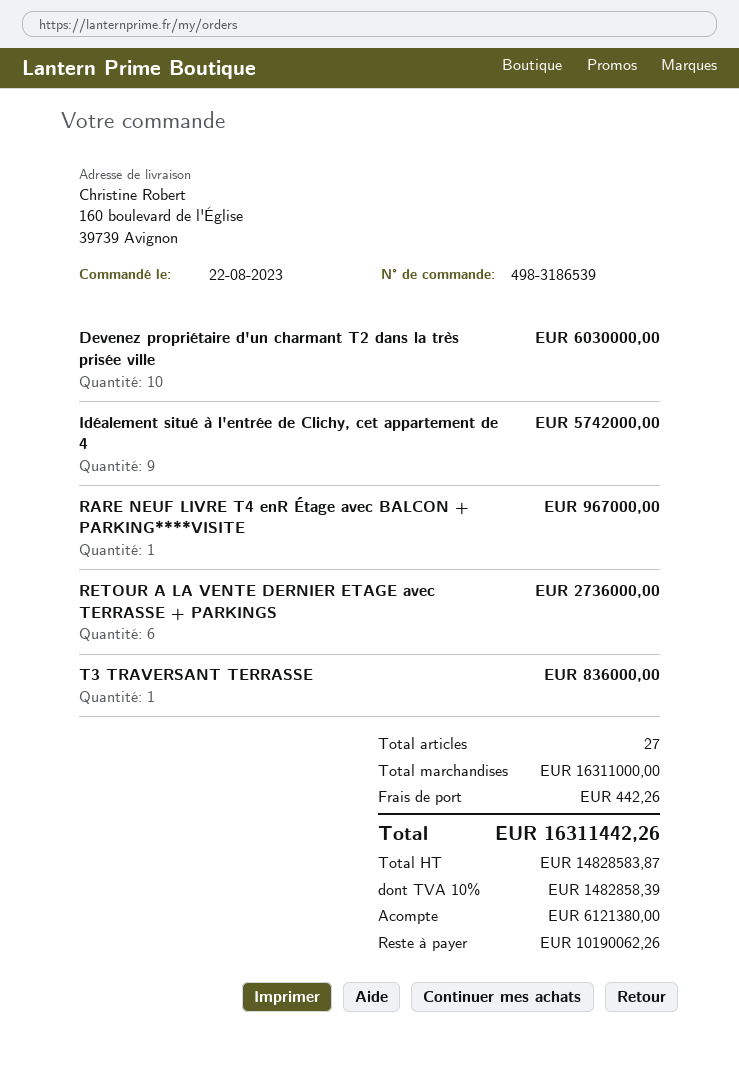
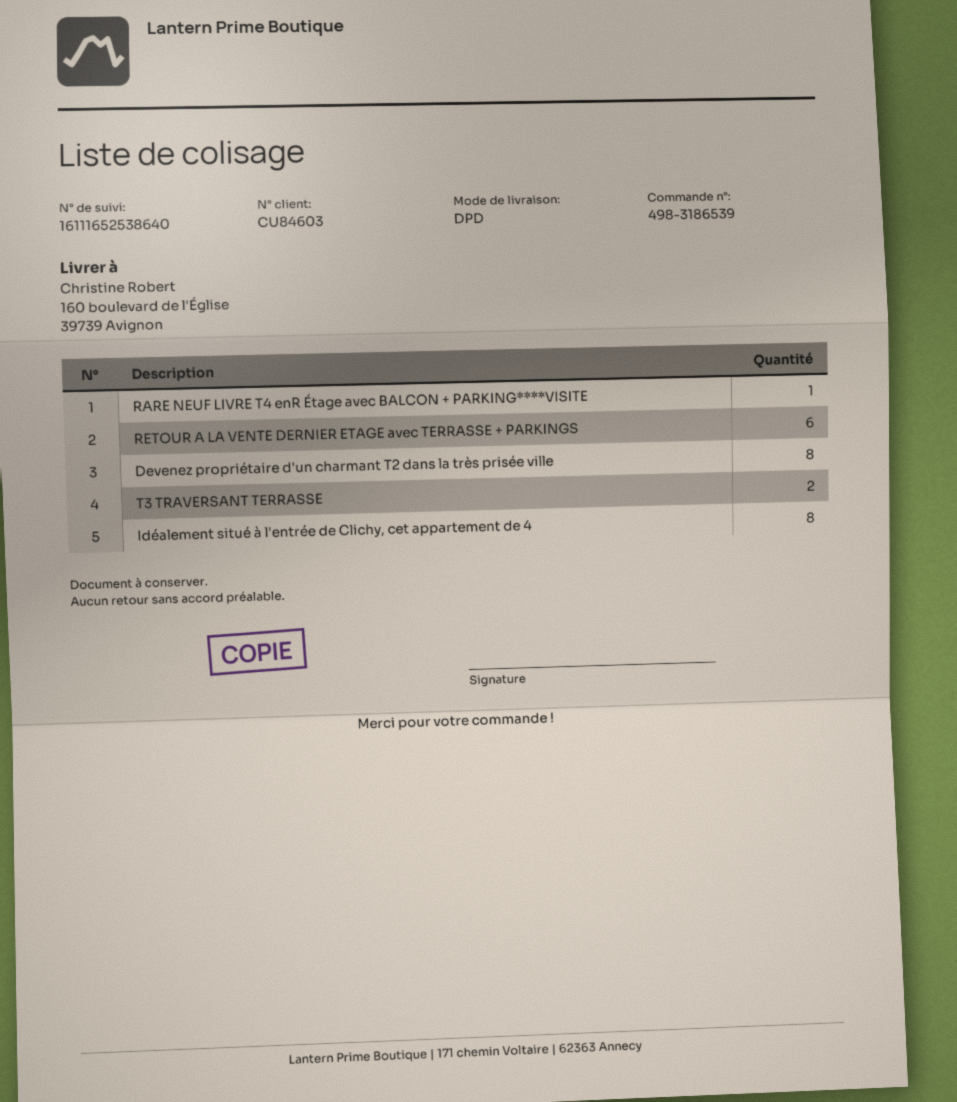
Devenez propriétaire d'un charmant T2 dans la très prisée ville: 10 -> 8
Idéalement situé à l'entrée de Clichy, cet appartement de 4: 9 -> 8
T3 TRAVERSANT TERRASSE: 1 -> 2

